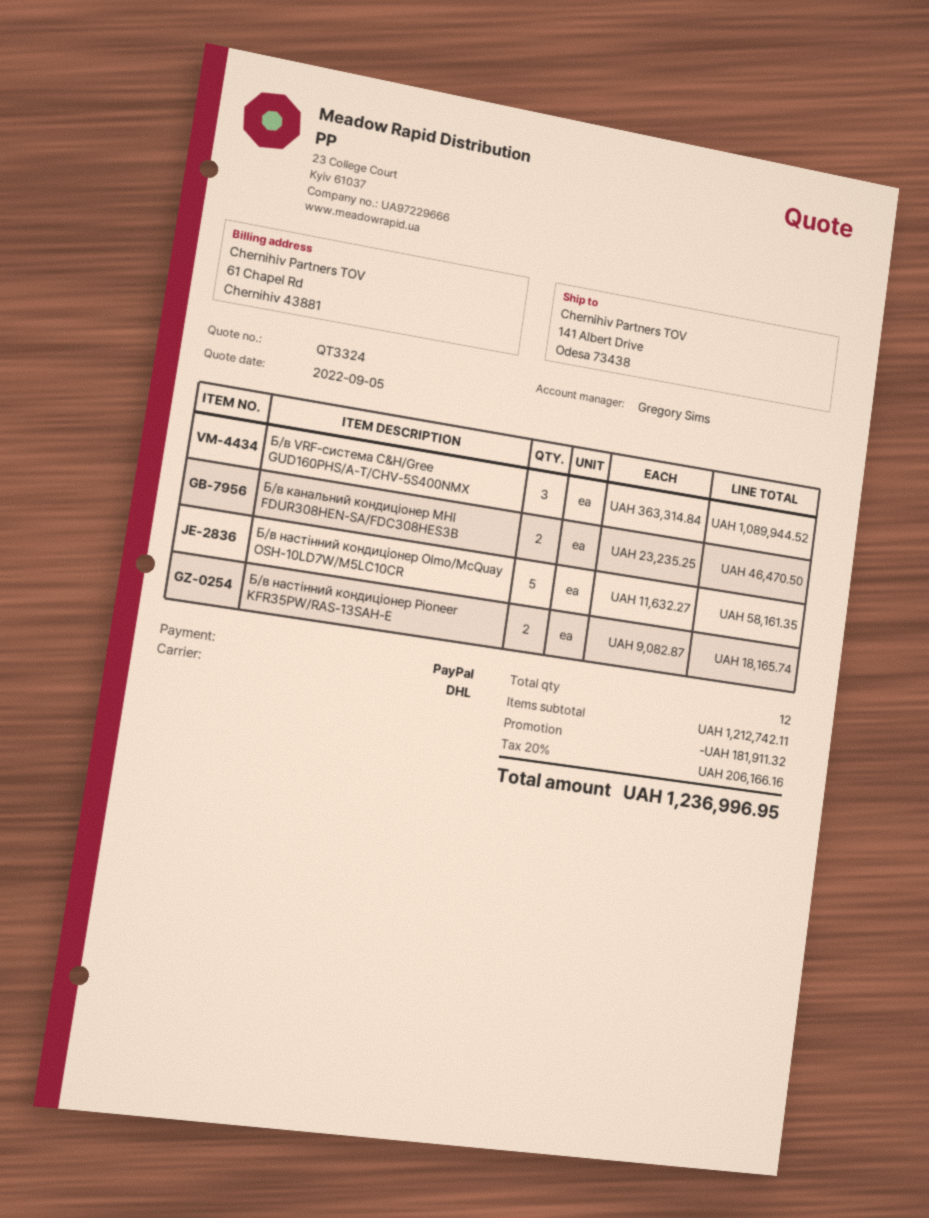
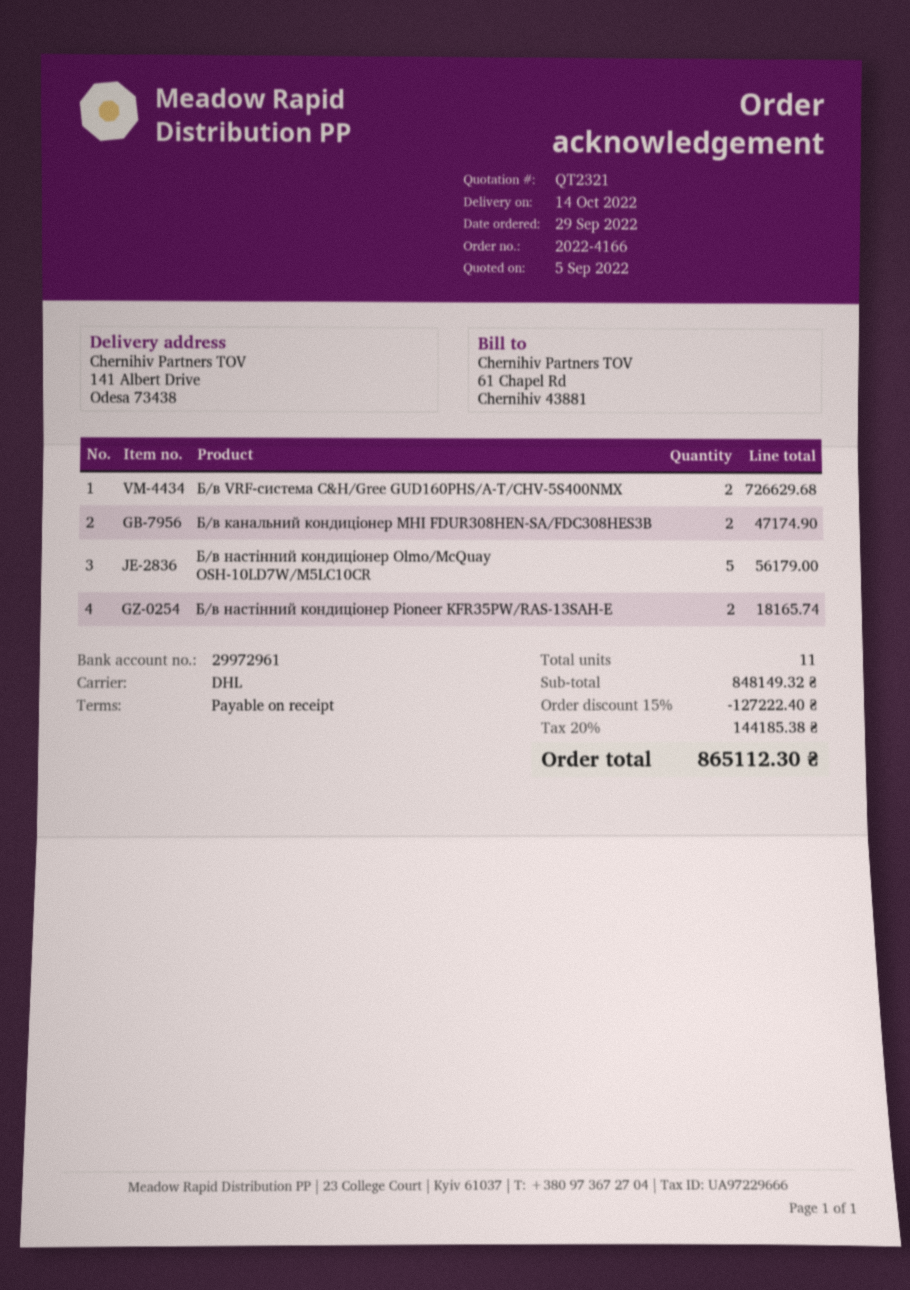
quote number: QT3324 -> QT2321
Б/в VRF-система C&H/Gree GUD160PHS/A-T/CHV-5S400NMX: 3 for 1089944.52 -> 2 for 726629.68
Б/в канальний кондиціонер MHI FDUR308HEN-SA/FDC308HES3B: 2 for 46470.50 -> 2 for 47174.90
Б/в настінний кондиціонер Olmo/McQuay OSH-10LD7W/M5LC10CR: 5 for 58161.35 -> 5 for 56179.00
total quantity: 12 -> 11
subtotal: 1212742.11 -> 848149.32
discount: 181911.32 -> 127222.40
tax: 20% = 206166.16 -> 20% = 144185.38
total: 1236996.95 -> 865112.30

